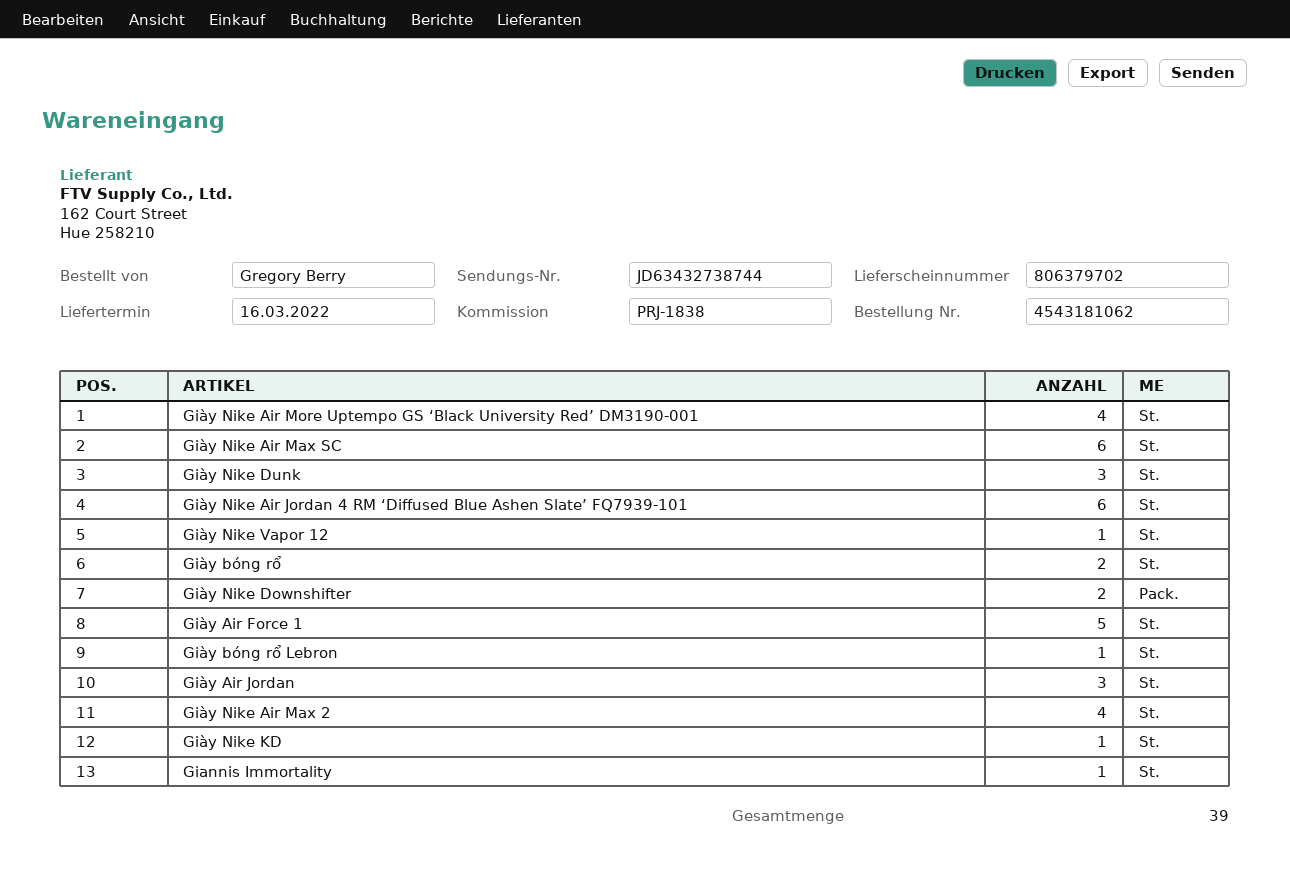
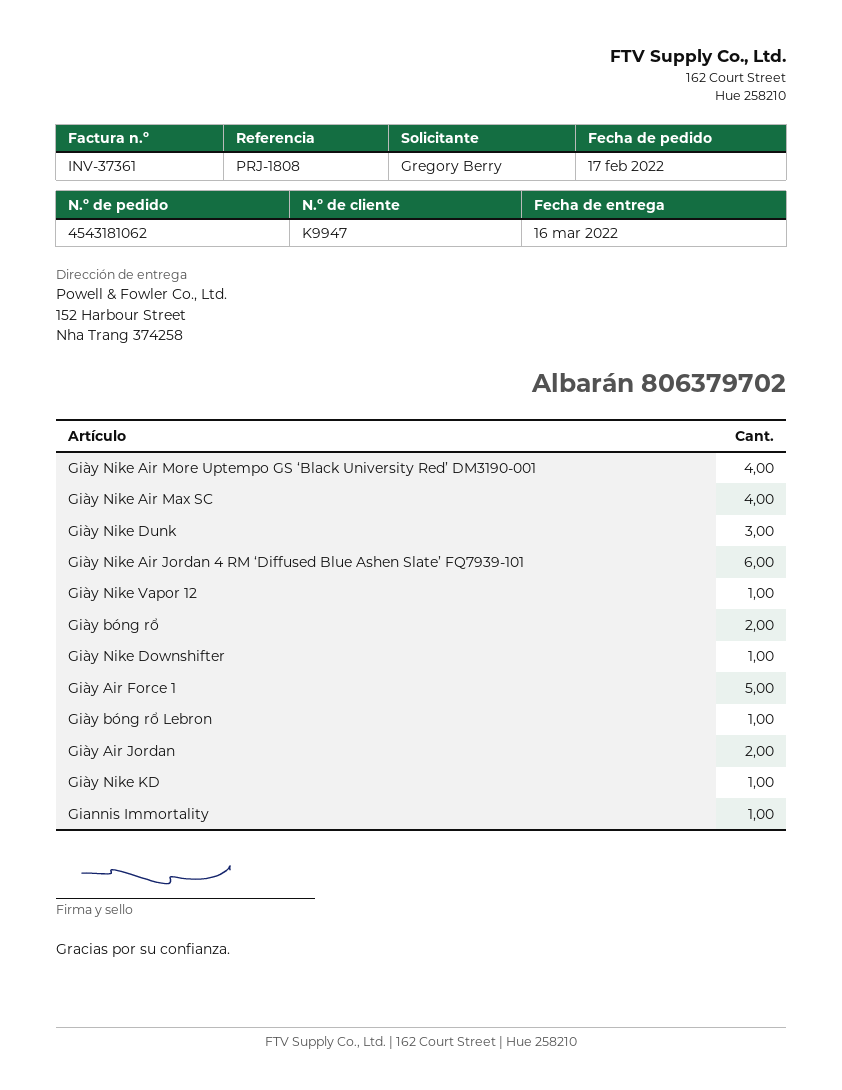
reference: PRJ-1838 -> PRJ-1808
Giày Nike Air Max SC: 6 -> 4
Giày Nike Downshifter: 2 -> 1
Giày Air Jordan: 3 -> 2
Giày Nike Air Max 2: 4 -> none

